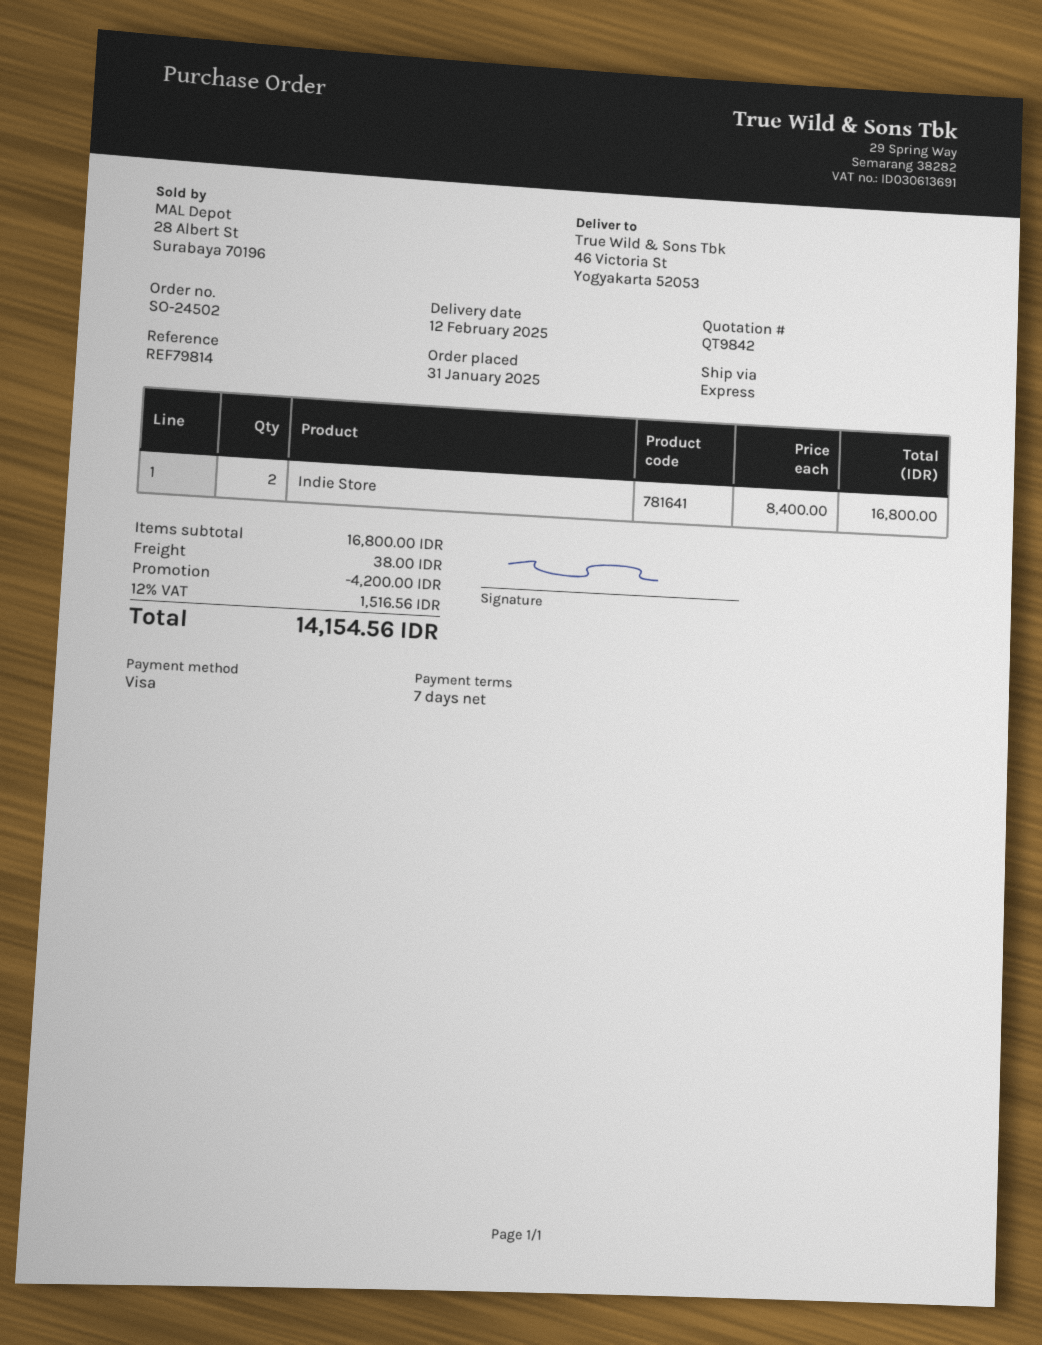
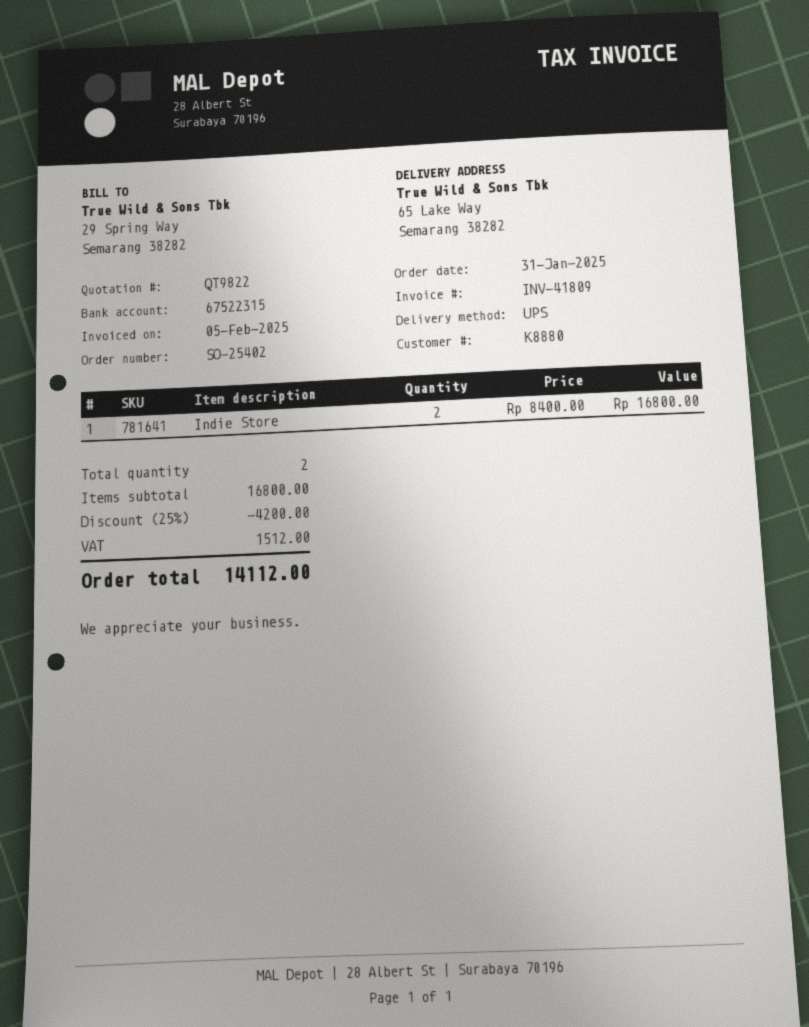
quote number: QT9842 -> QT9822
order number: SO-24502 -> SO-25402
shipping method: express -> UPS
ship to: 46 Victoria St, Yogyakarta 52053 -> 65 Lake Way, Semarang 38282
shipping: 38.00 -> none
tax: 1516.56 -> 1512.00
total: 14154.56 -> 14112.00

